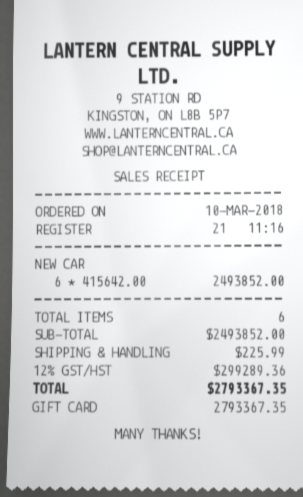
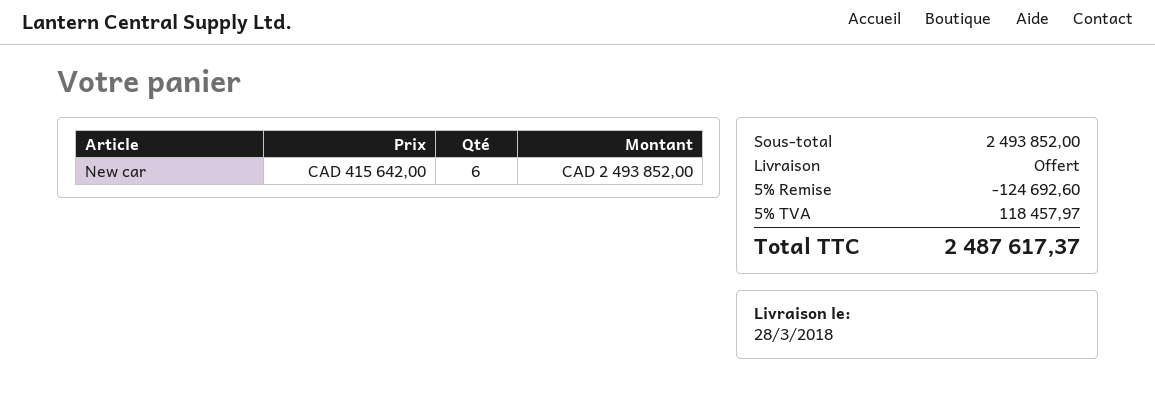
discount: none -> 5% = 124692.60
shipping: 225.99 -> 0.00
tax: 12% = 299289.36 -> 5% = 118457.97
total: 2793367.35 -> 2487617.37

